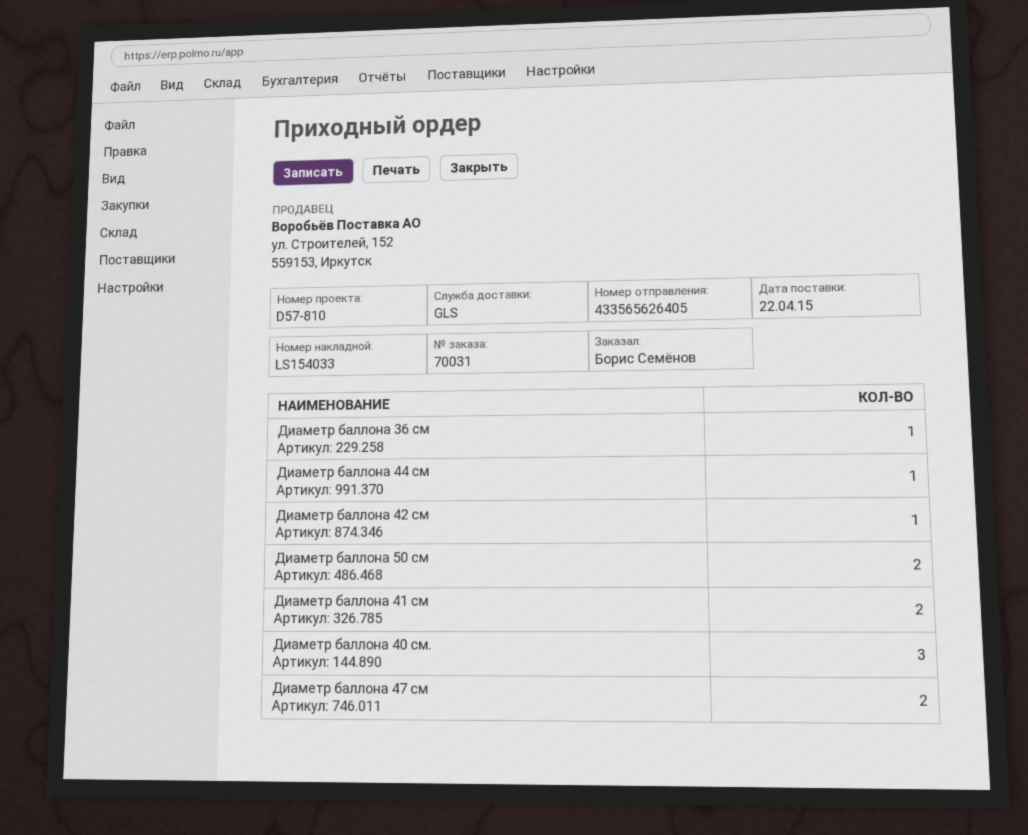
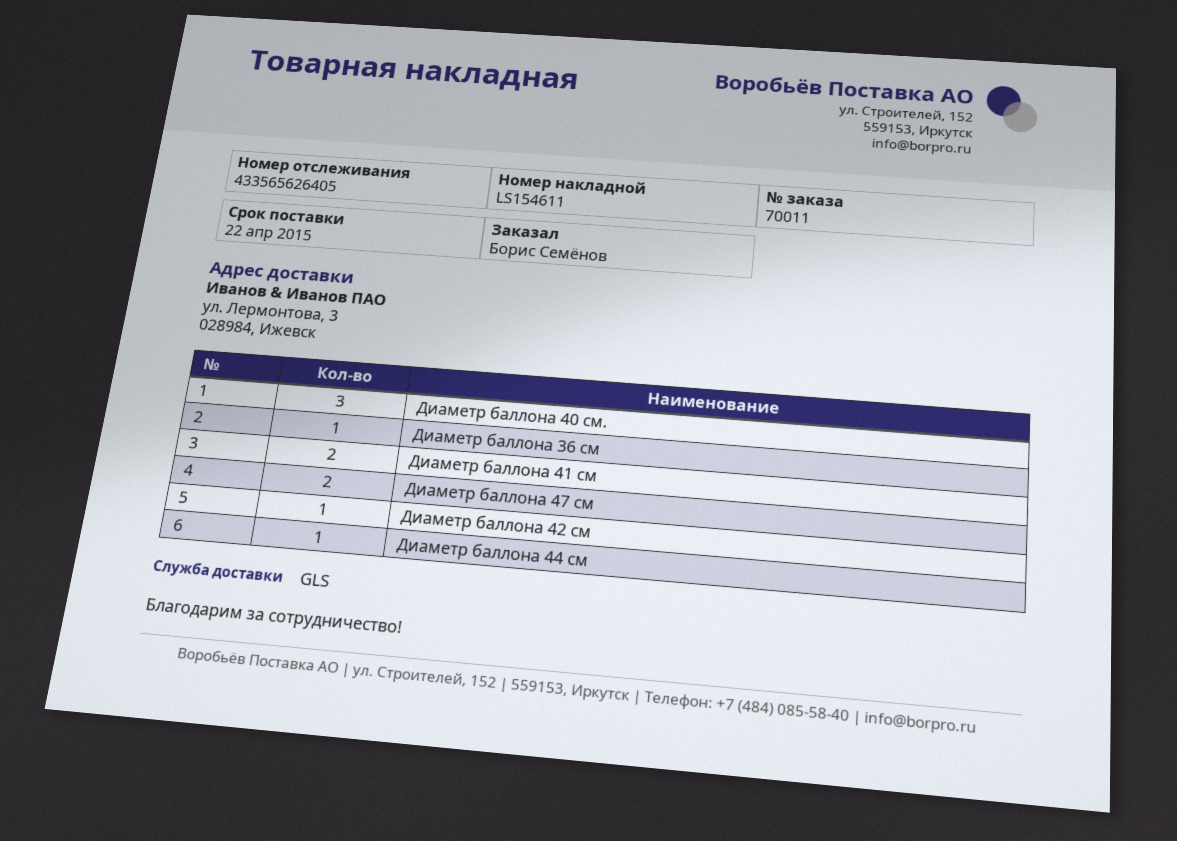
order number: 70031 -> 70011
delivery note number: LS154033 -> LS154611
Диаметр баллона 50 см: 2 -> none

